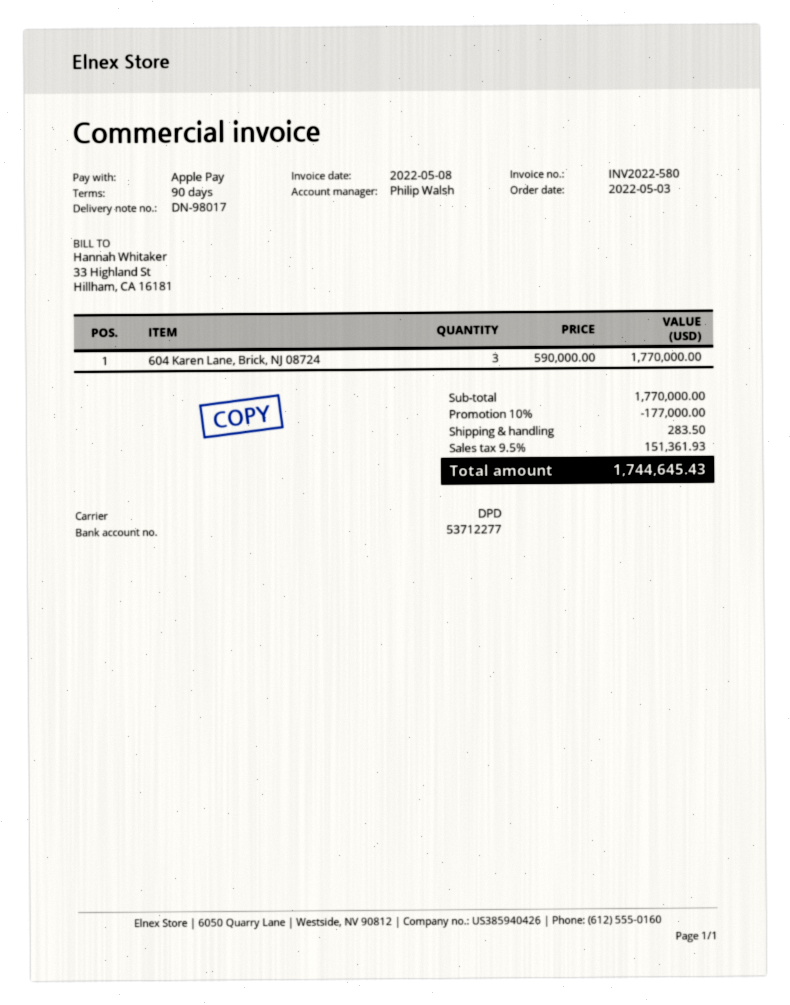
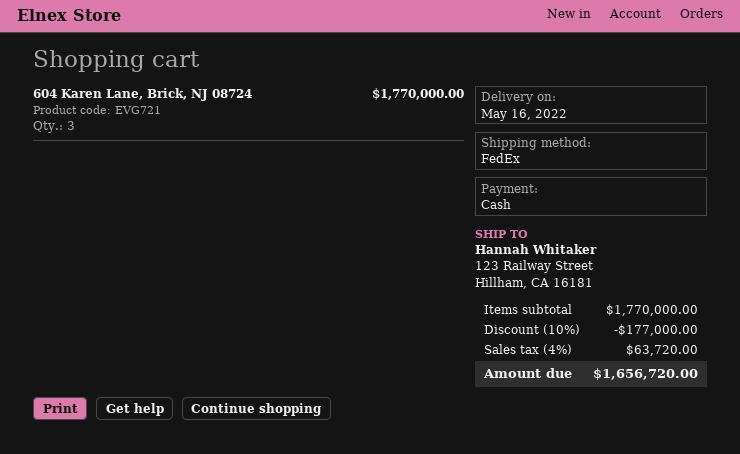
payment method: Apple Pay -> cash
shipping method: DPD -> FedEx
shipping: 283.50 -> none
tax: 9.5% = 151361.93 -> 4% = 63720.00
total: 1744645.43 -> 1656720.00

